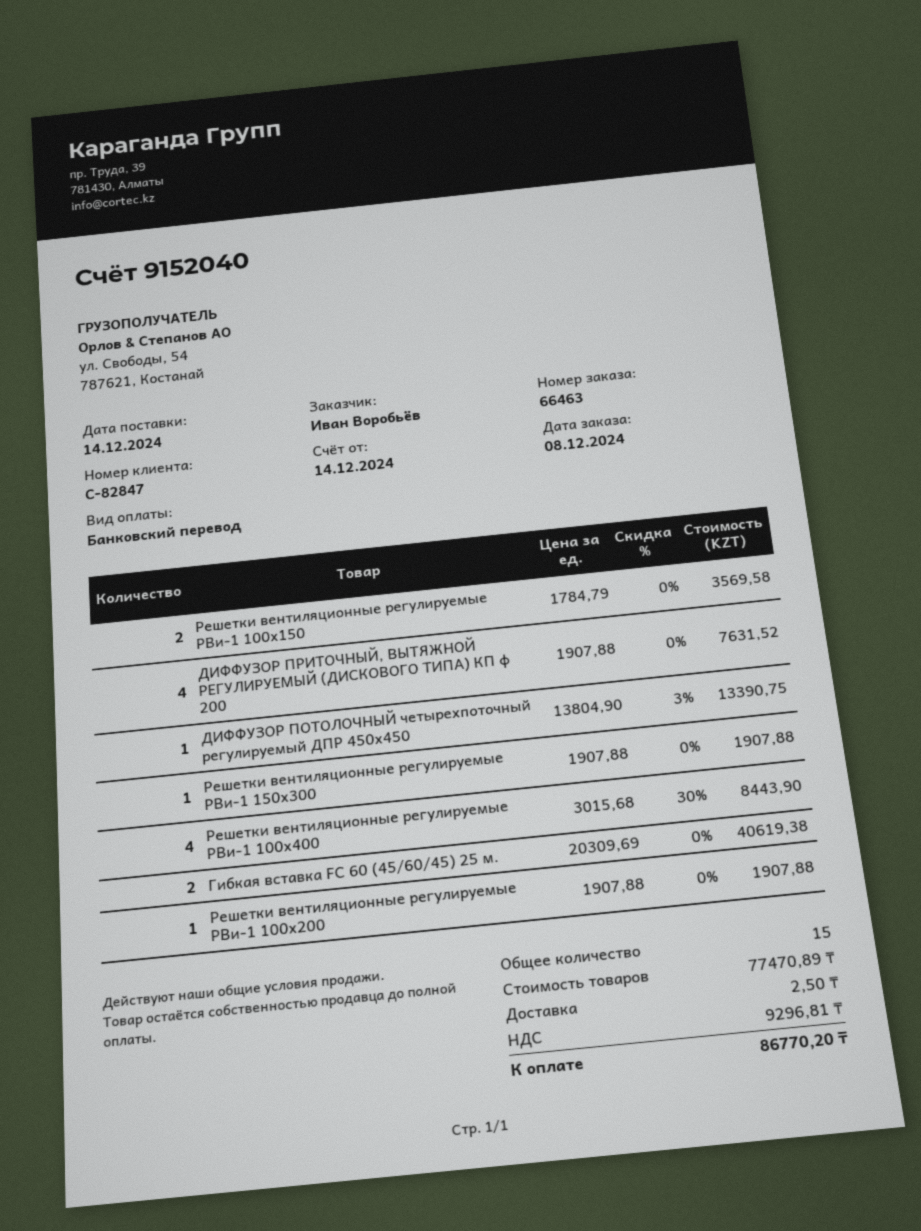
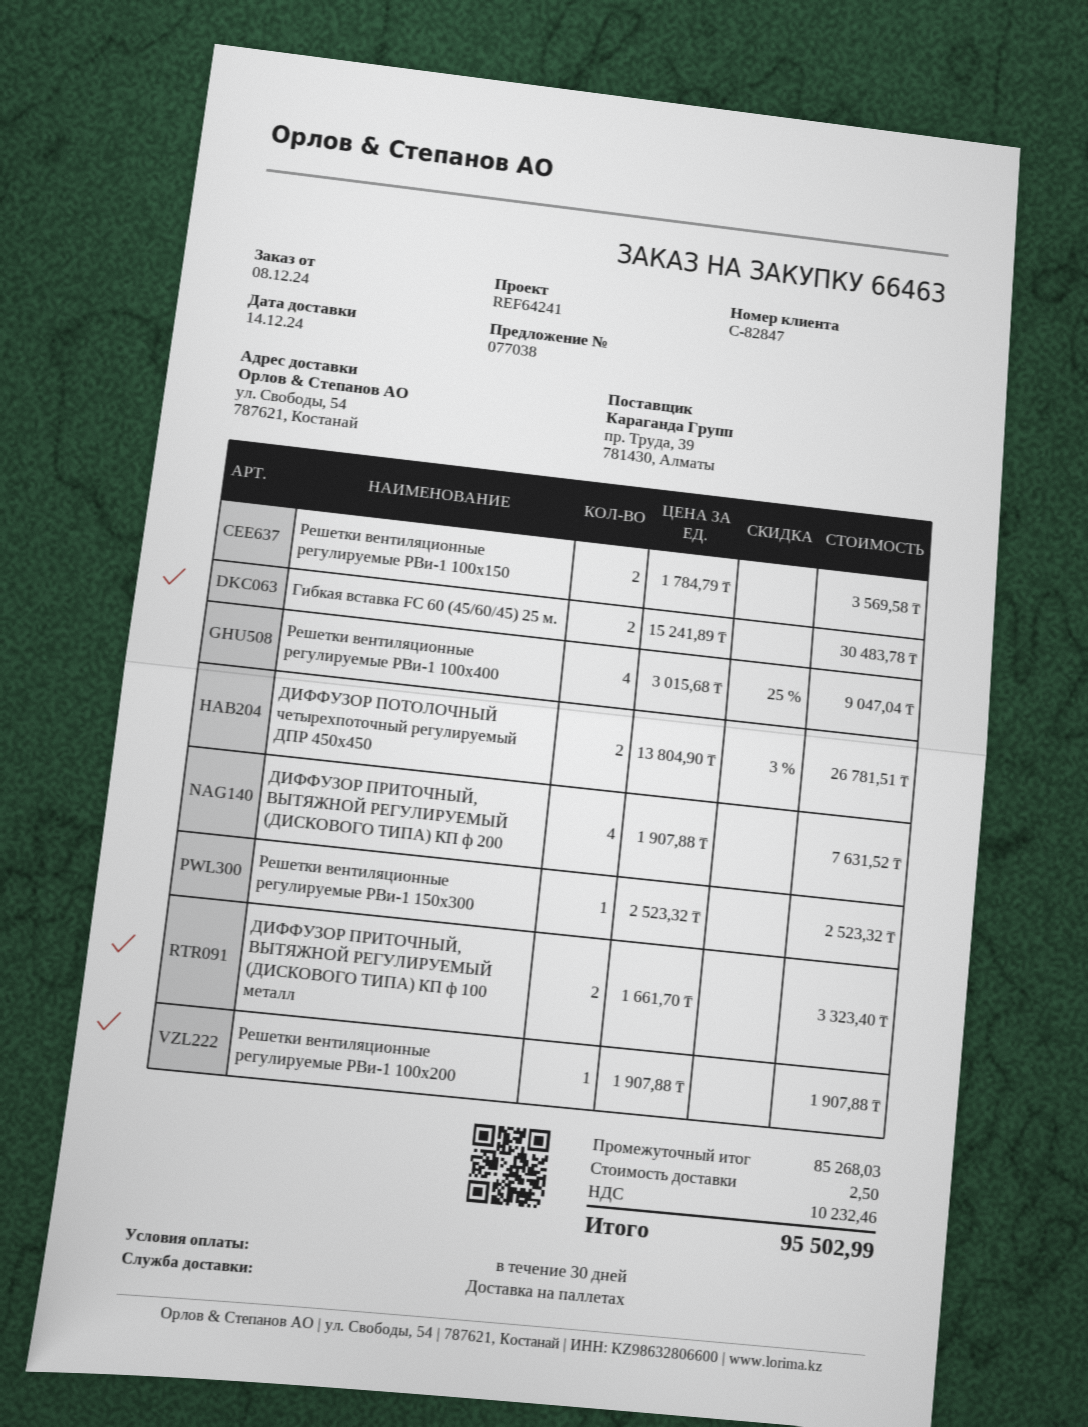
ДИФФУЗОР ПОТОЛОЧНЫЙ четырехпоточный регулируемый ДПР 450х450: 1 x 13804.90 - 3% = 13390.75 -> 2 x 13804.90 - 3% = 26781.51
Решетки вентиляционные регулируемые РВи-1 150х300: 1 x 1907.88 = 1907.88 -> 1 x 2523.32 = 2523.32
Решетки вентиляционные регулируемые РВи-1 100х400: 4 x 3015.68 - 30% = 8443.90 -> 4 x 3015.68 - 25% = 9047.04
Гибкая вставка FC 60 (45/60/45) 25 м.: 2 x 20309.69 = 40619.38 -> 2 x 15241.89 = 30483.78
ДИФФУЗОР ПРИТОЧНЫЙ, ВЫТЯЖНОЙ РЕГУЛИРУЕМЫЙ (ДИСКОВОГО ТИПА) КП ф 100 металл: none -> 2 x 1661.70 = 3323.40
subtotal: 77470.89 -> 85268.03
tax: 9296.81 -> 10232.46
total: 86770.20 -> 95502.99

